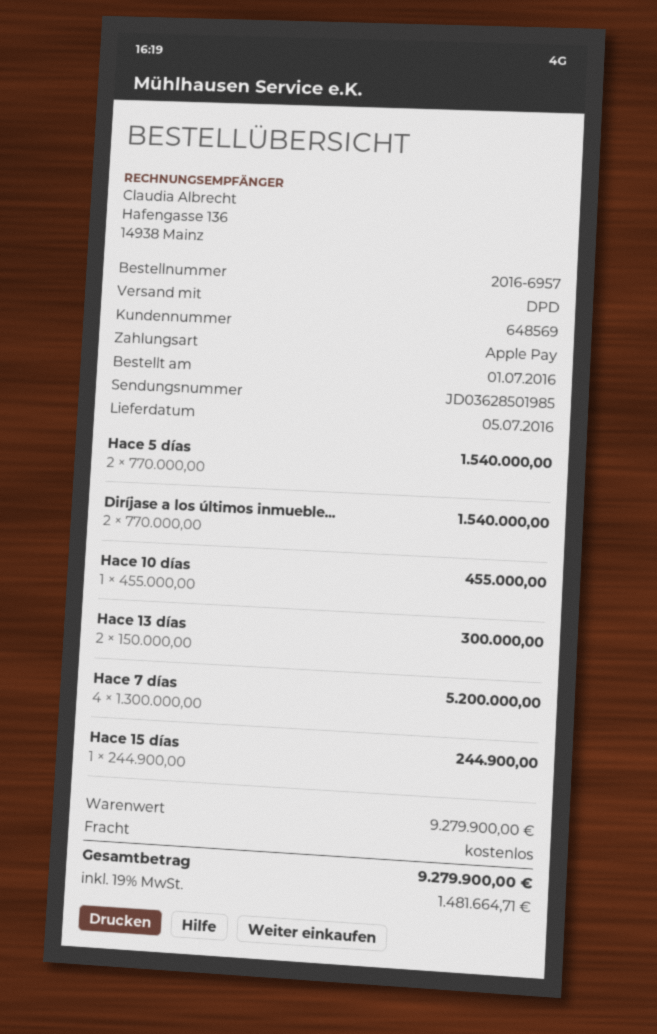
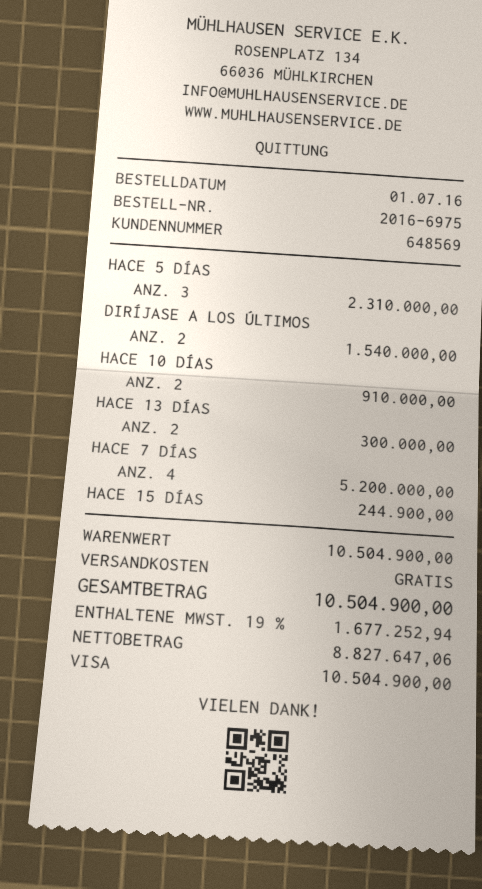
order number: 2016-6957 -> 2016-6975
payment method: Apple Pay -> Visa
Hace 5 días: 2 for 1540000.00 -> 3 for 2310000.00
Hace 10 días: 1 for 455000.00 -> 2 for 910000.00
subtotal: 9279900.00 -> 10504900.00
tax: 19% = 1481664.71 -> 19% = 1677252.94
total: 9279900.00 -> 10504900.00

